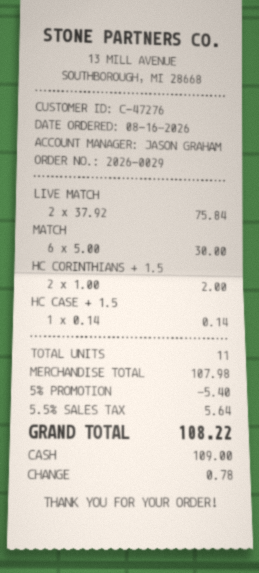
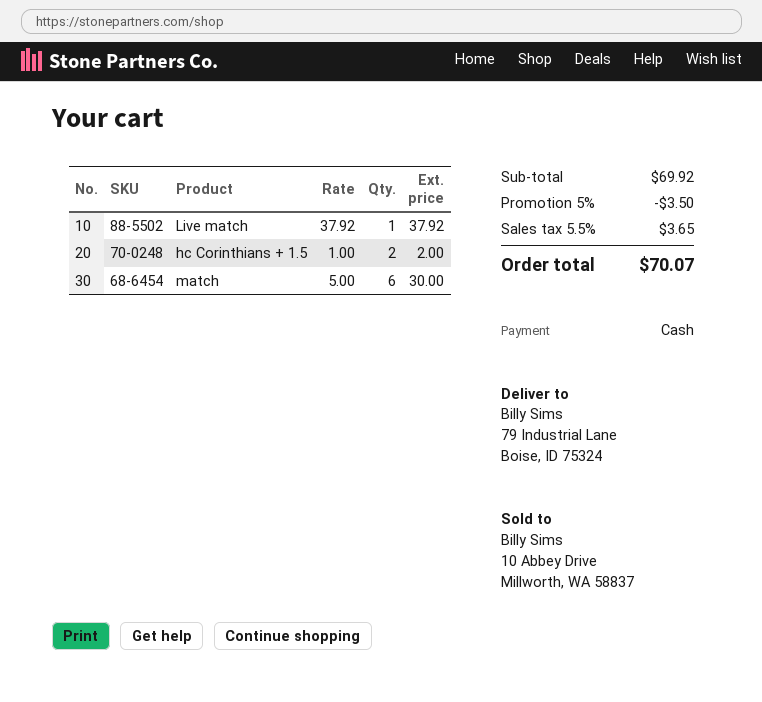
LIVE MATCH: 2 x 37.92 = 75.84 -> 1 x 37.92 = 37.92
HC CASE + 1.5: 1 x 0.14 = 0.14 -> none
subtotal: 107.98 -> 69.92
discount: 5% = 5.40 -> 5% = 3.50
tax: 5.5% = 5.64 -> 5.5% = 3.65
total: 108.22 -> 70.07

